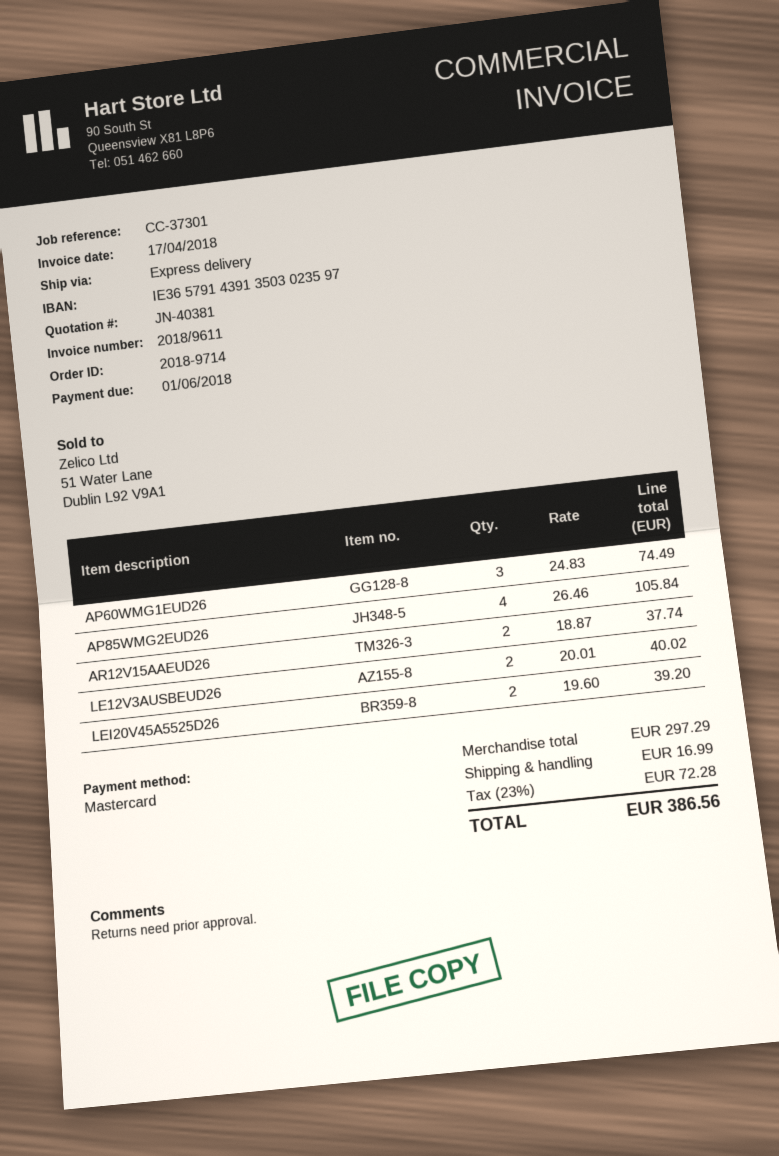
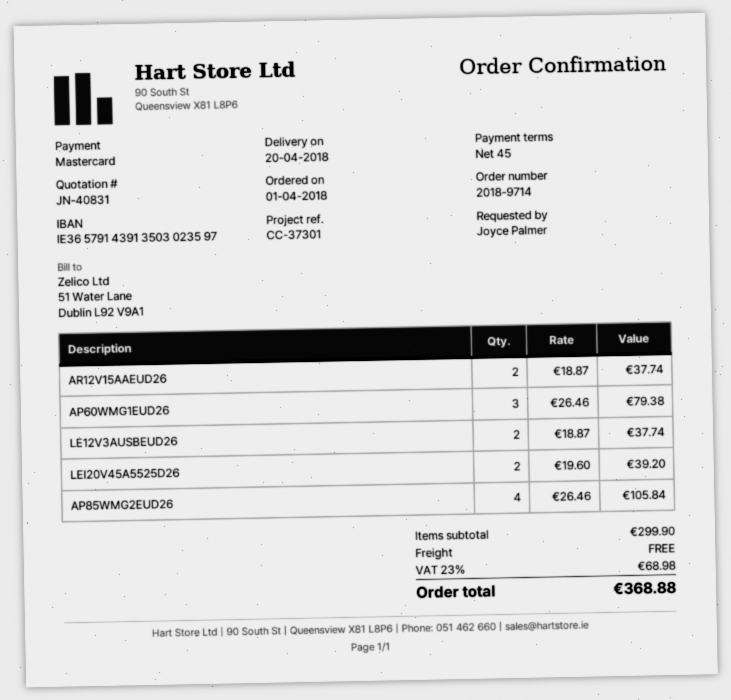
quote number: JN-40381 -> JN-40831
AP60WMG1EUD26: 3 x 24.83 = 74.49 -> 3 x 26.46 = 79.38
LE12V3AUSBEUD26: 2 x 20.01 = 40.02 -> 2 x 18.87 = 37.74
subtotal: 297.29 -> 299.90
shipping: 16.99 -> 0.00
tax: 23% = 72.28 -> 23% = 68.98
total: 386.56 -> 368.88

